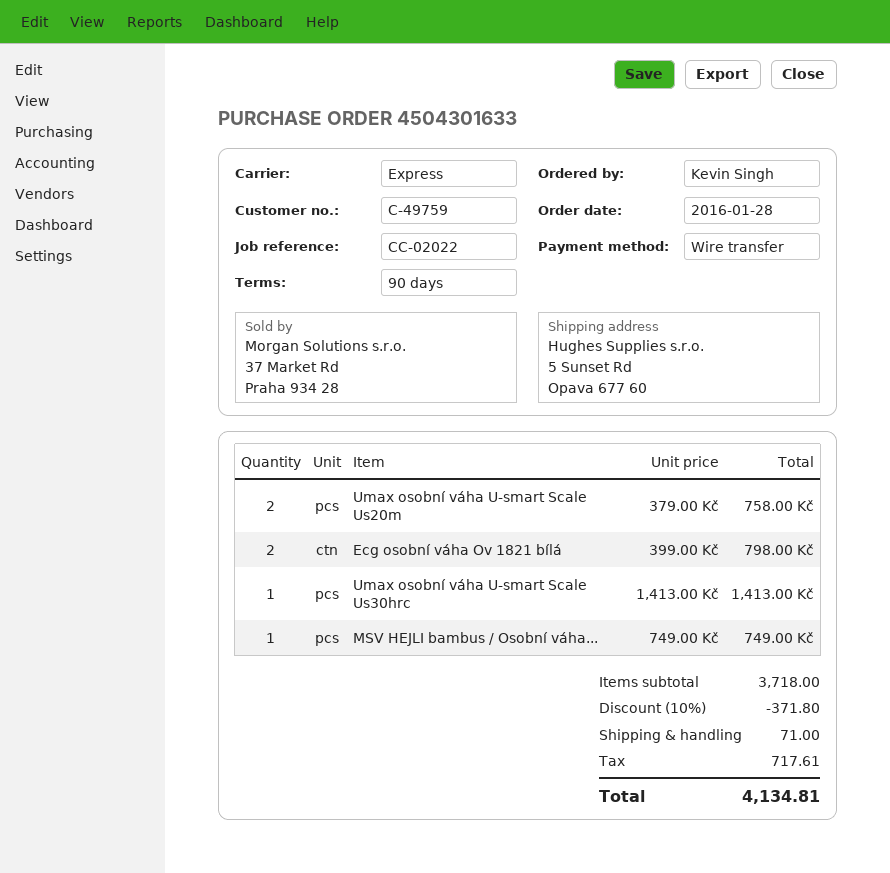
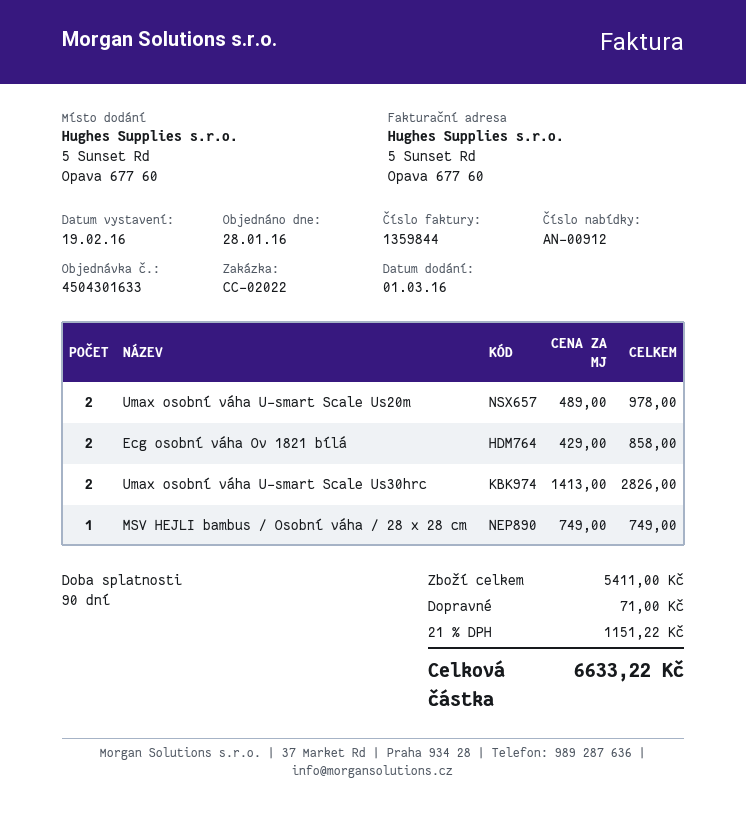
Umax osobní váha U-smart Scale Us20m: 2 x 379.00 = 758.00 -> 2 x 489.00 = 978.00
Ecg osobní váha Ov 1821 bílá: 2 x 399.00 = 798.00 -> 2 x 429.00 = 858.00
Umax osobní váha U-smart Scale Us30hrc: 1 x 1413.00 = 1413.00 -> 2 x 1413.00 = 2826.00
subtotal: 3718.00 -> 5411.00
discount: 10% = 371.80 -> none
tax: 717.61 -> 1151.22
total: 4134.81 -> 6633.22

